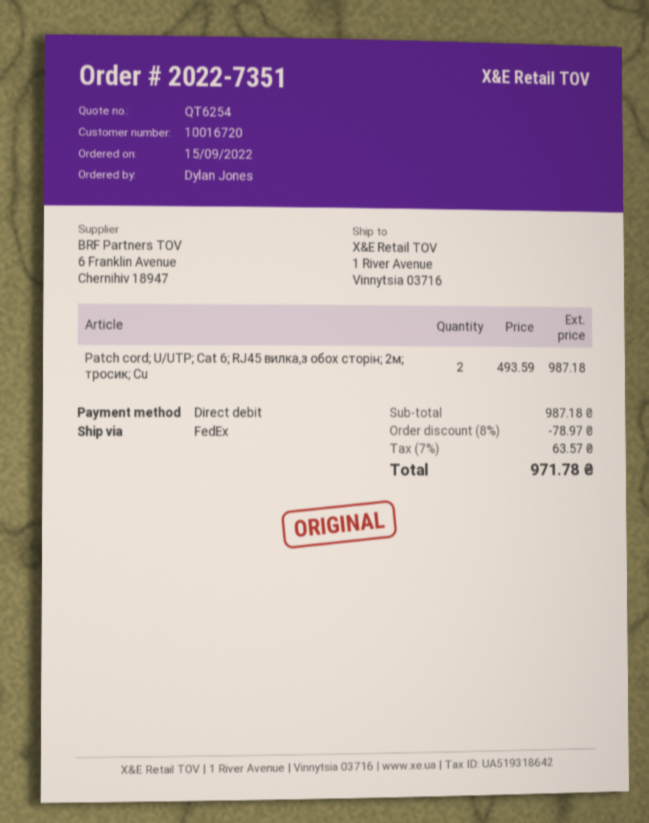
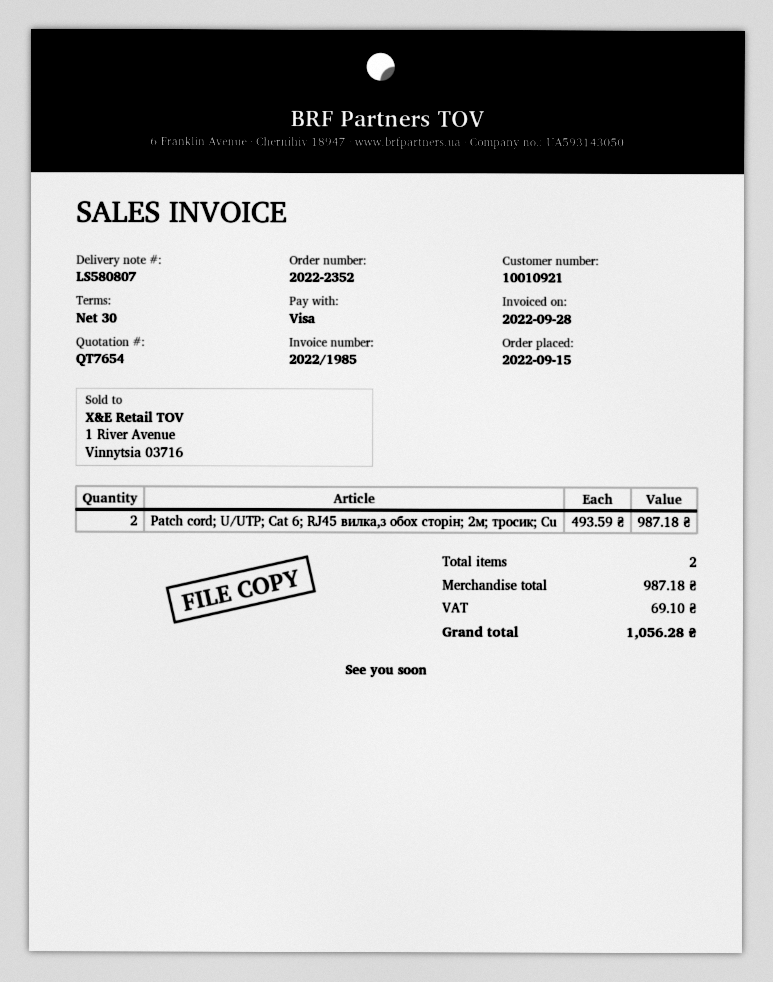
quote number: QT6254 -> QT7654
order number: 2022-7351 -> 2022-2352
customer number: 10016720 -> 10010921
payment method: direct debit -> Visa
discount: 8% = 78.97 -> none
tax: 63.57 -> 69.10
total: 971.78 -> 1056.28

